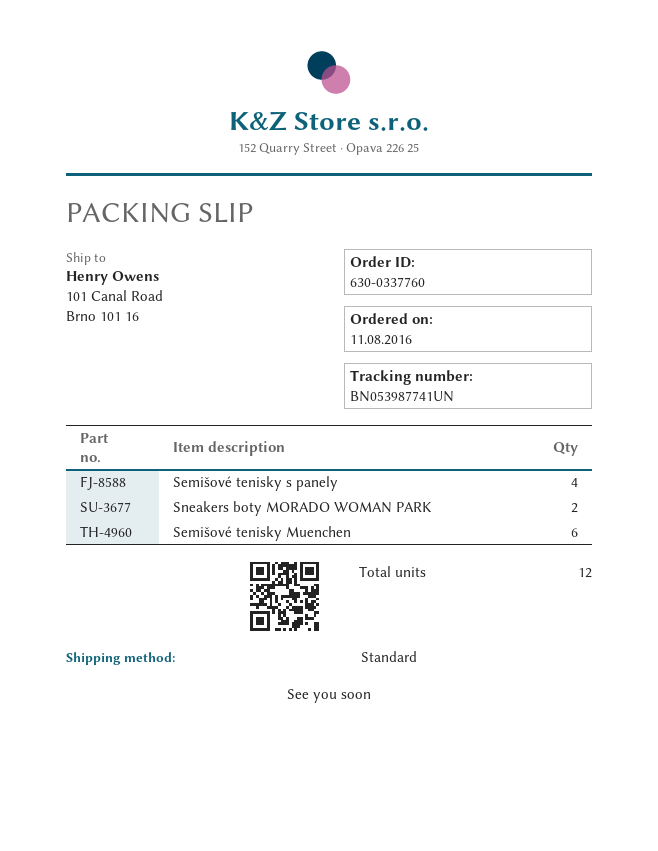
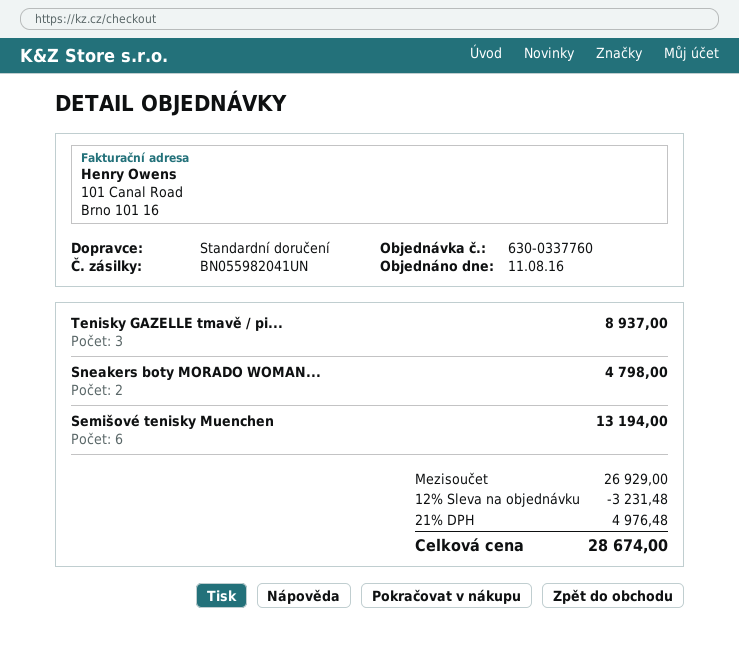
tracking number: BN053987741UN -> BN055982041UN
Semišové tenisky s panely: 4 -> none
Tenisky GAZELLE tmavě / pi...: none -> 3

